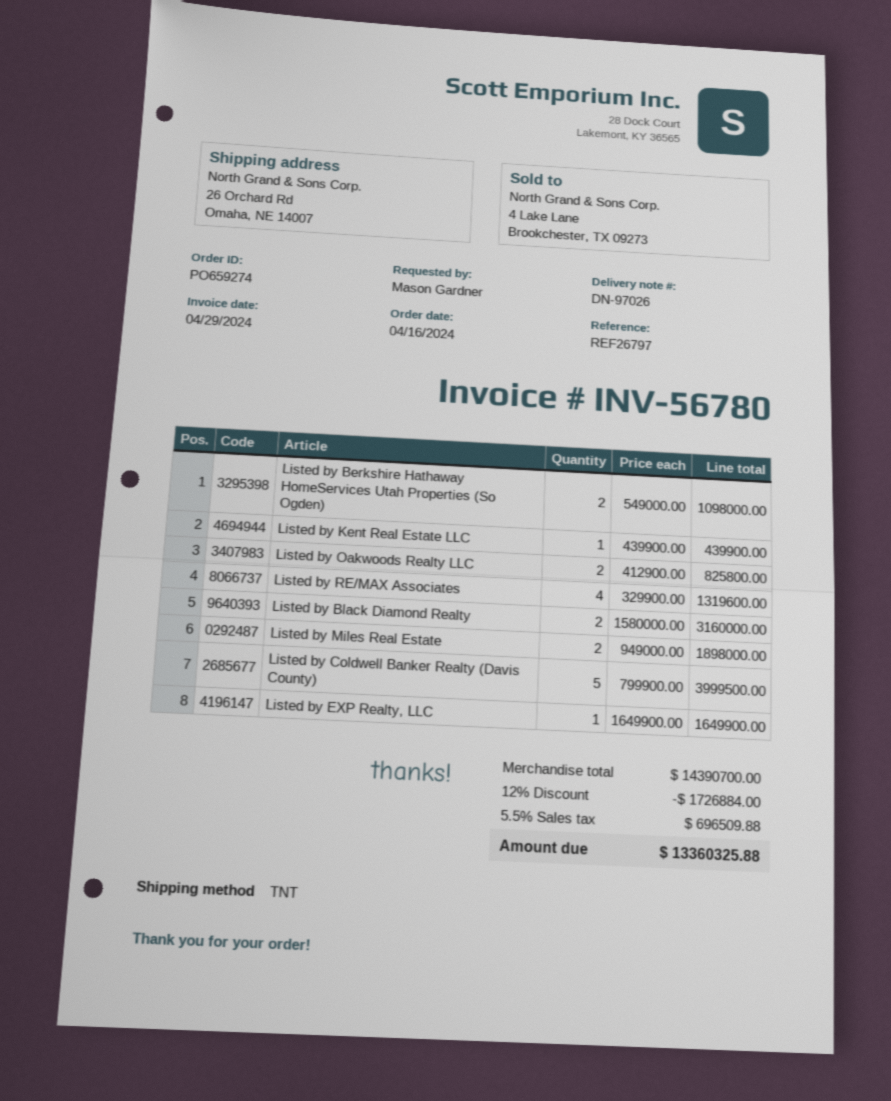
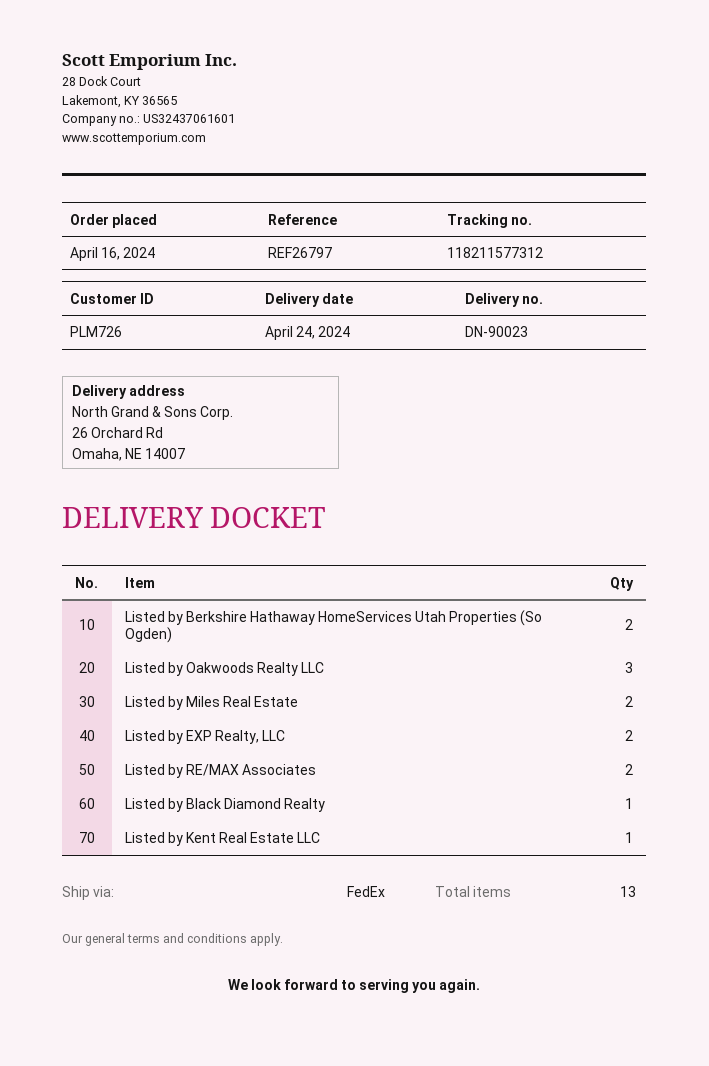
delivery note number: DN-97026 -> DN-90023
shipping method: TNT -> FedEx
Listed by Oakwoods Realty LLC: 2 -> 3
Listed by RE/MAX Associates: 4 -> 2
Listed by Black Diamond Realty: 2 -> 1
Listed by Coldwell Banker Realty (Davis County): 5 -> none
Listed by EXP Realty, LLC: 1 -> 2

